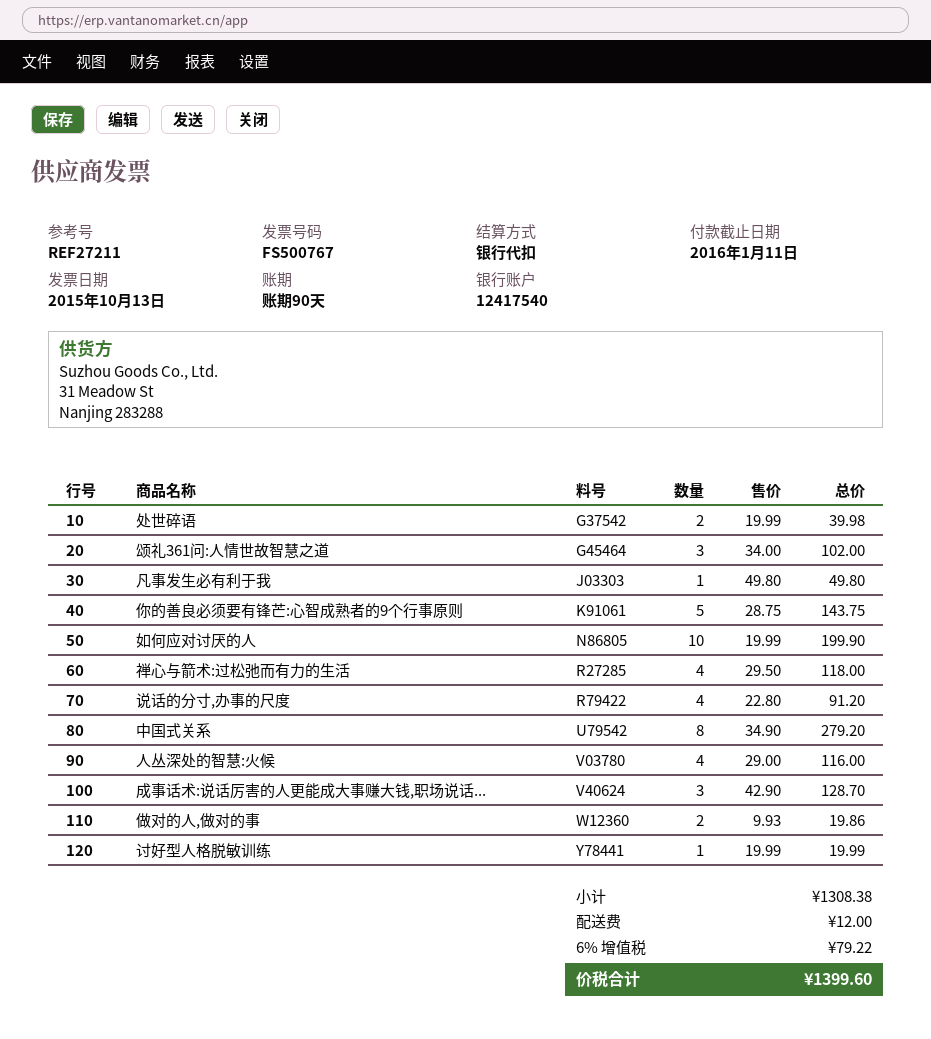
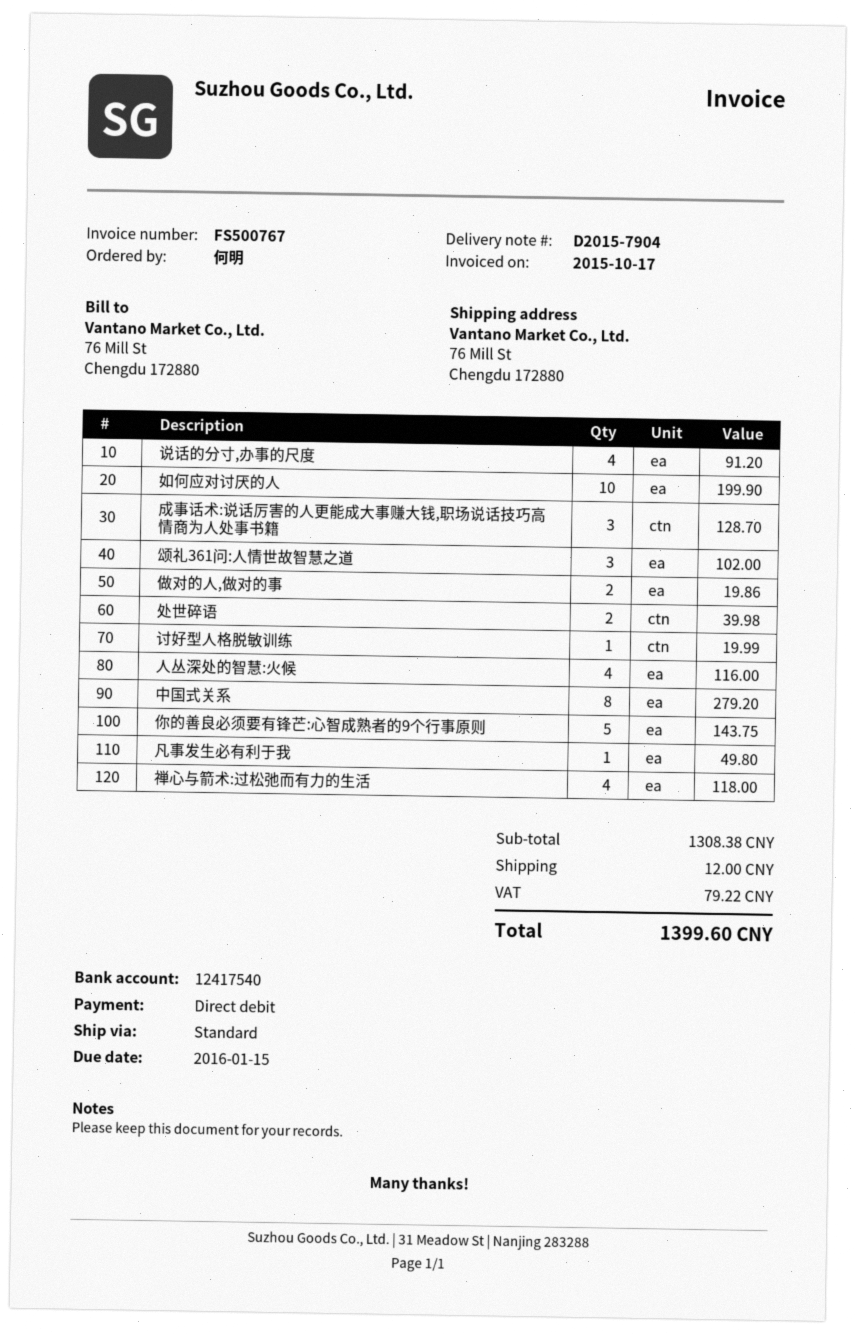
invoice date: 2015-10-13 -> 2015-10-17
due date: 2016-01-11 -> 2016-01-15

